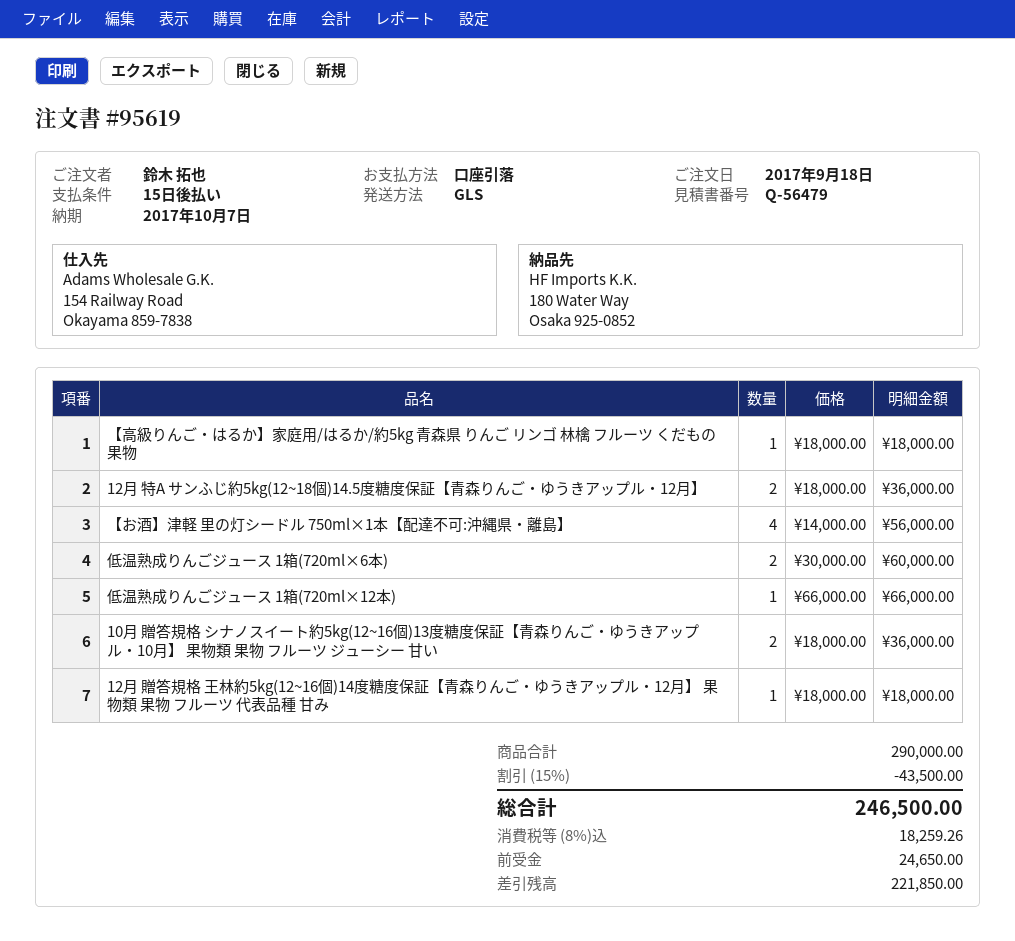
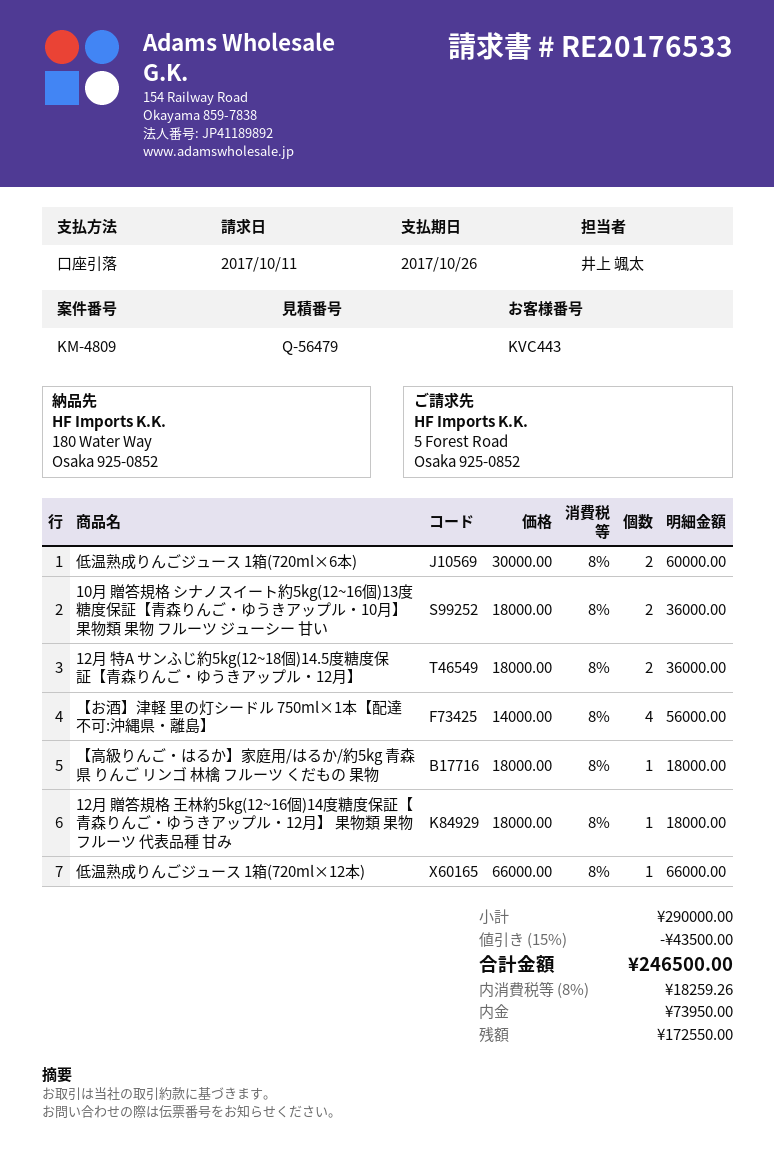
deposit: 24650.00 -> 73950.00
balance: 221850.00 -> 172550.00

